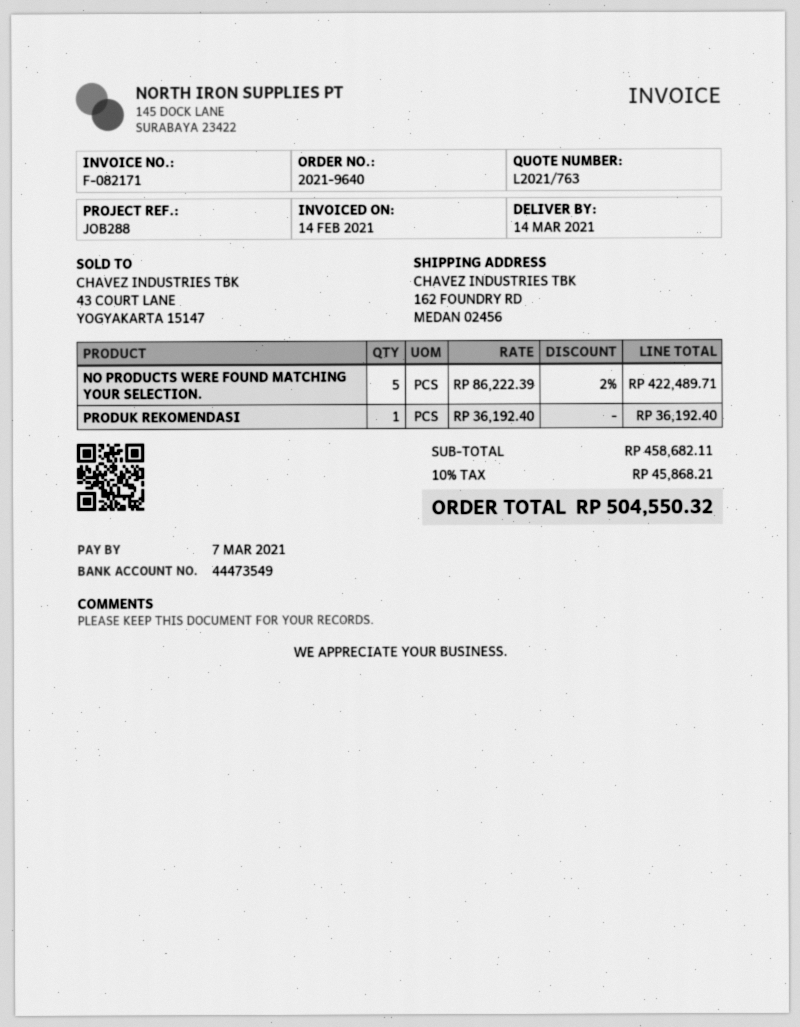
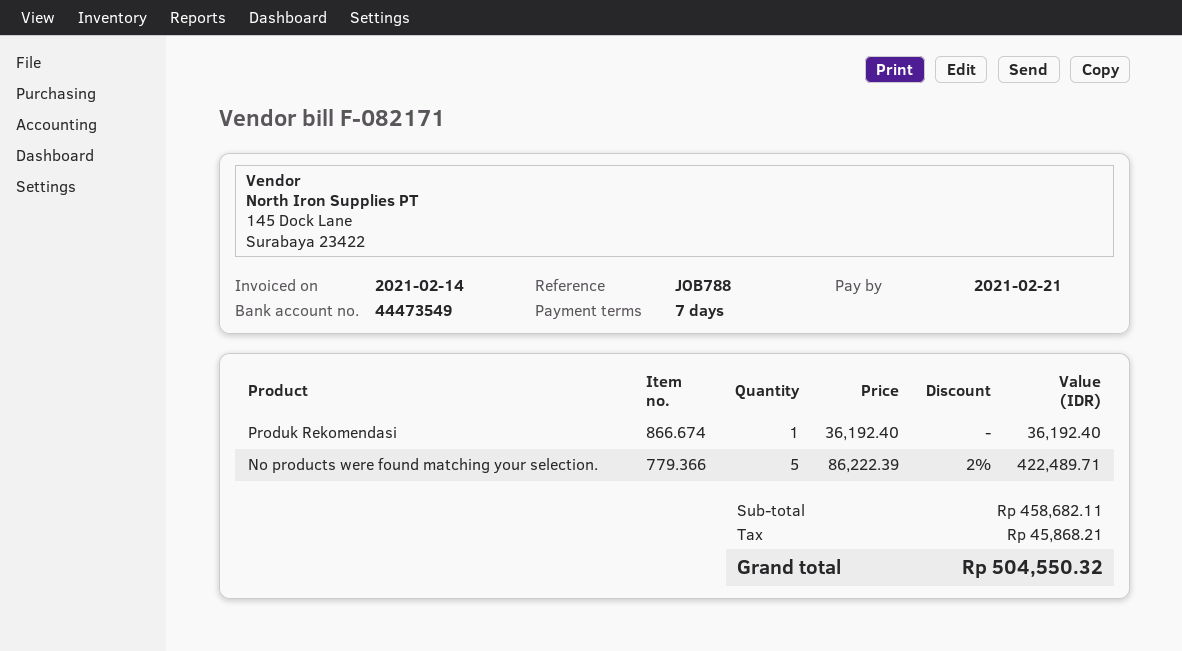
due date: 2021-03-07 -> 2021-02-21
reference: JOB288 -> JOB788

